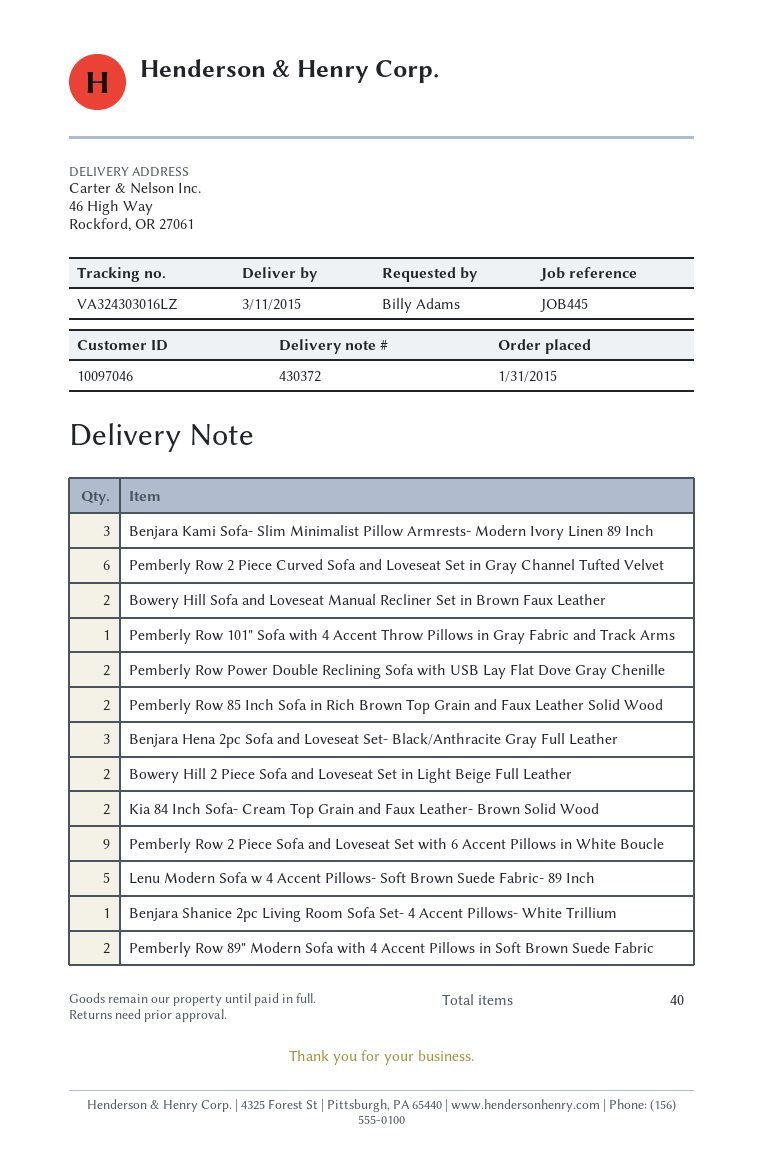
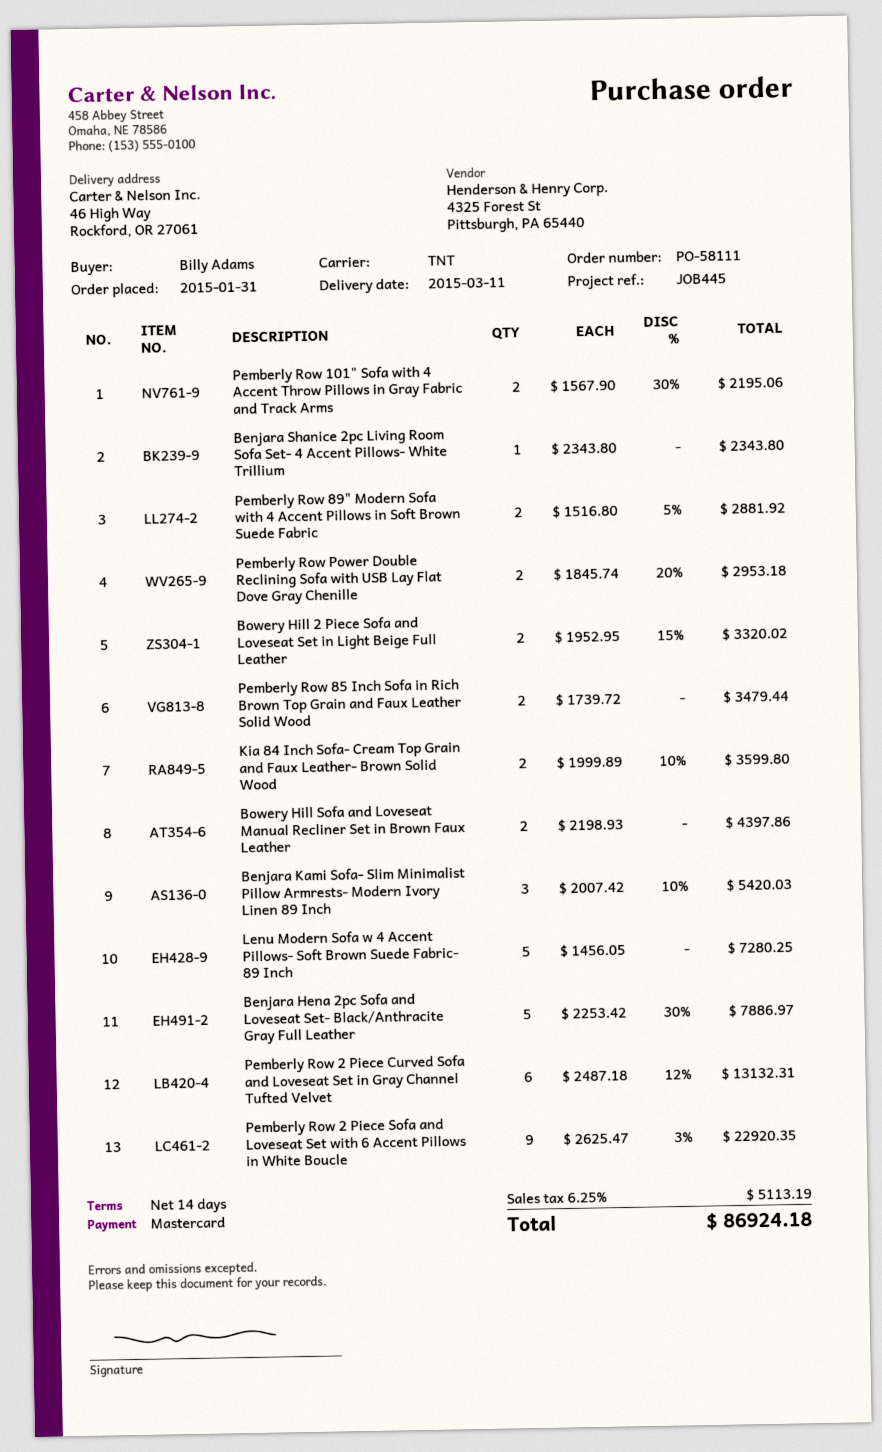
Pemberly Row 101" Sofa with 4 Accent Throw Pillows in Gray Fabric and Track Arms: 1 -> 2
Benjara Hena 2pc Sofa and Loveseat Set- Black/Anthracite Gray Full Leather: 3 -> 5

